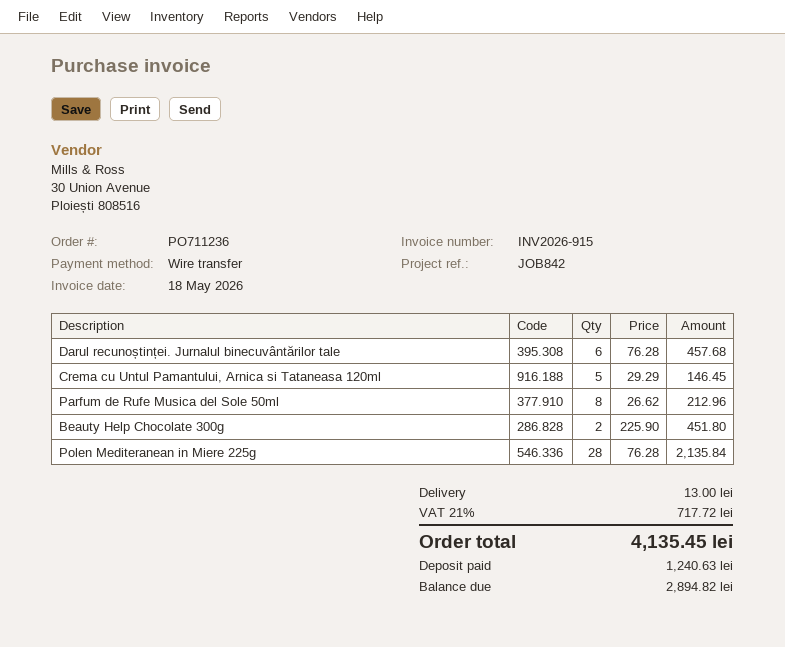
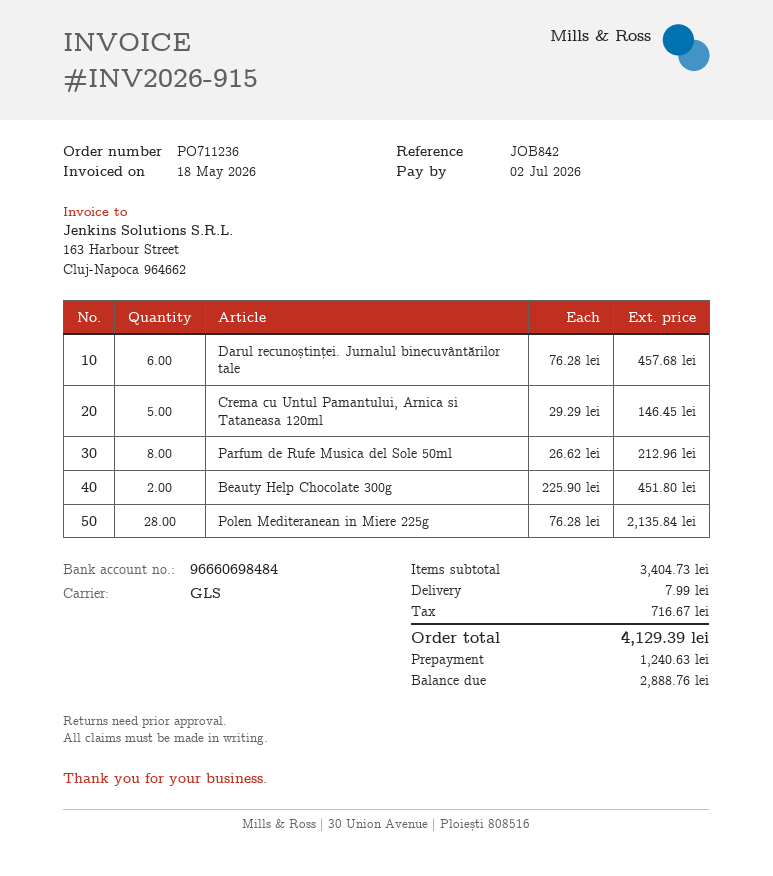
shipping: 13.00 -> 7.99
tax: 717.72 -> 716.67
total: 4135.45 -> 4129.39
balance: 2894.82 -> 2888.76

